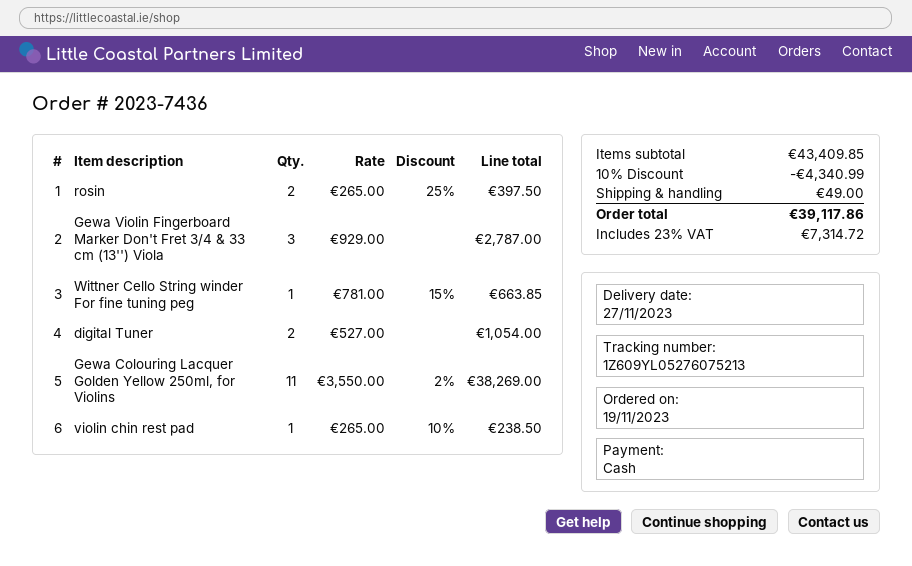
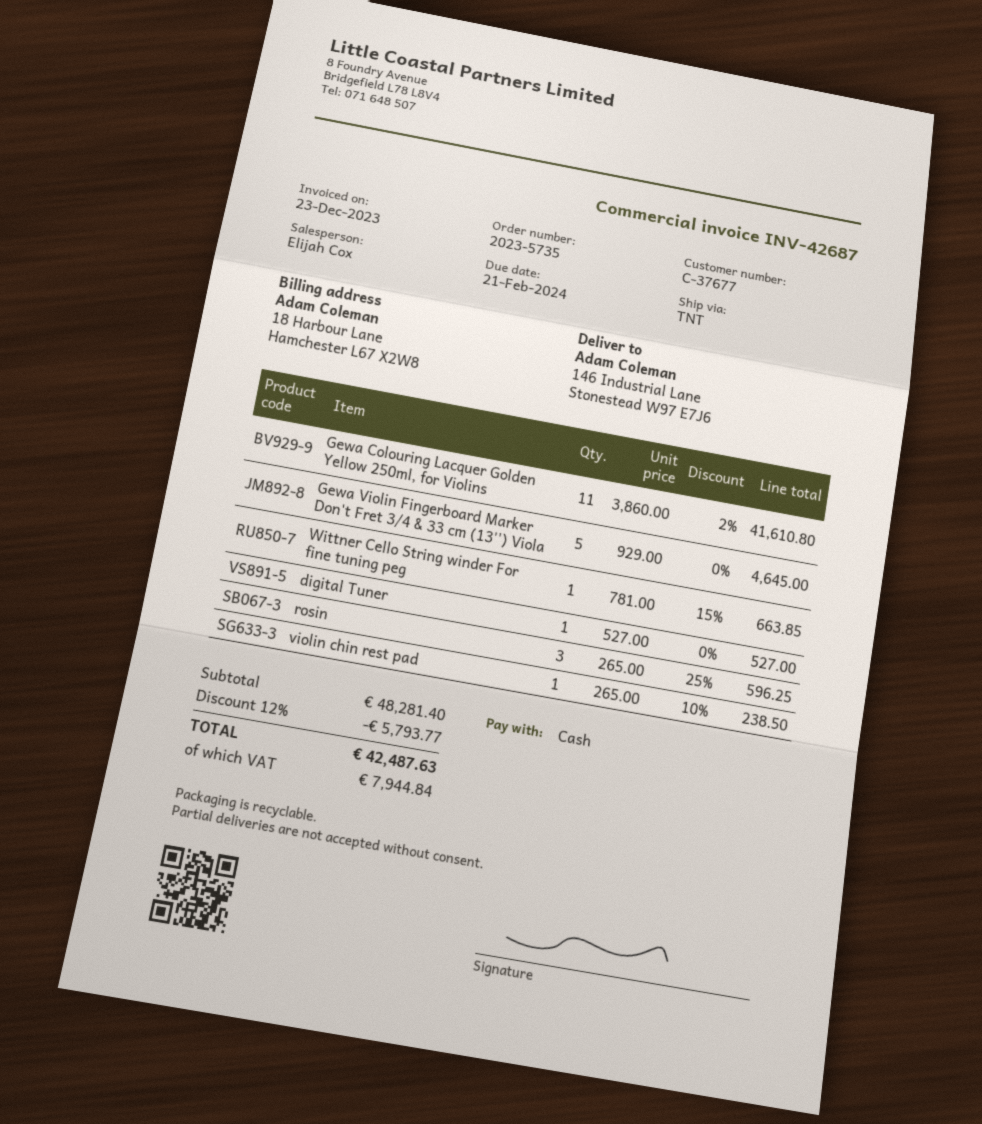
order number: 2023-7436 -> 2023-5735
rosin: 2 x 265.00 - 25% = 397.50 -> 3 x 265.00 - 25% = 596.25
Gewa Violin Fingerboard Marker Don't Fret 3/4 & 33 cm (13'') Viola: 3 x 929.00 = 2787.00 -> 5 x 929.00 = 4645.00
digital Tuner: 2 x 527.00 = 1054.00 -> 1 x 527.00 = 527.00
Gewa Colouring Lacquer Golden Yellow 250ml, for Violins: 11 x 3550.00 - 2% = 38269.00 -> 11 x 3860.00 - 2% = 41610.80
subtotal: 43409.85 -> 48281.40
discount: 10% = 4340.99 -> 12% = 5793.77
shipping: 49.00 -> none
tax: 7314.72 -> 7944.84
total: 39117.86 -> 42487.63

